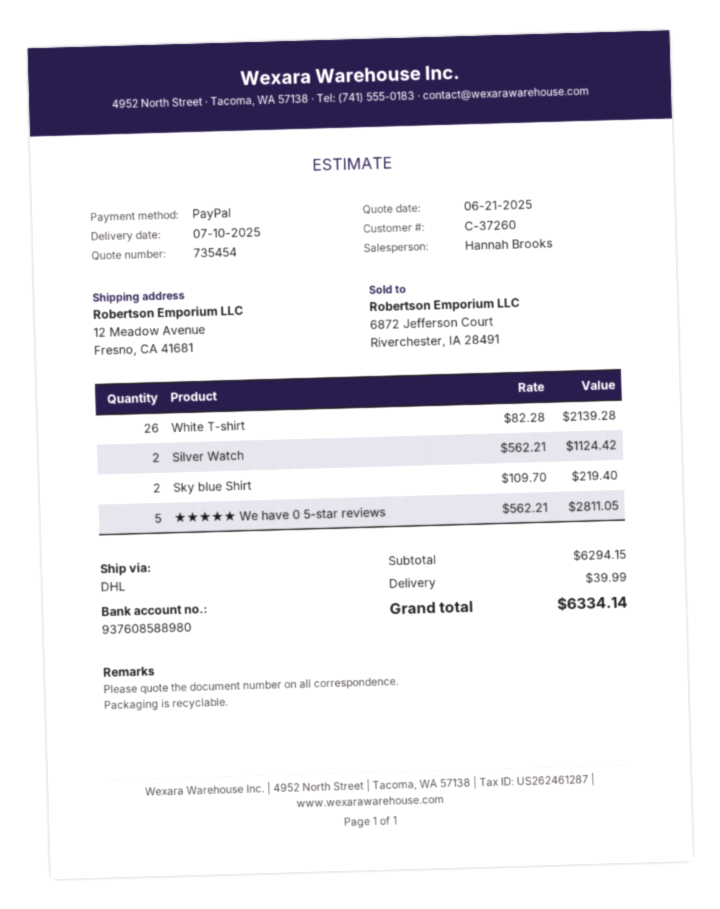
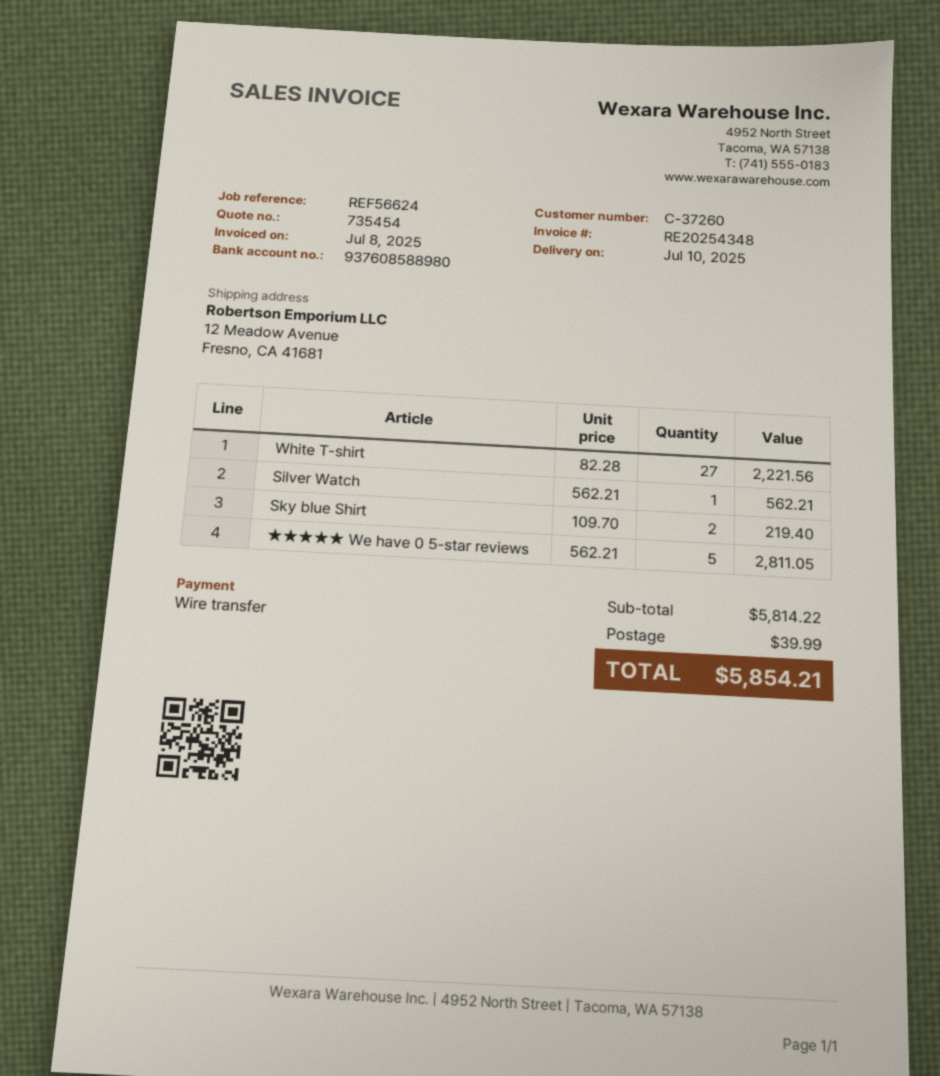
payment method: PayPal -> bank transfer
White T-shirt: 26 x 82.28 = 2139.28 -> 27 x 82.28 = 2221.56
Silver Watch: 2 x 562.21 = 1124.42 -> 1 x 562.21 = 562.21
subtotal: 6294.15 -> 5814.22
total: 6334.14 -> 5854.21

